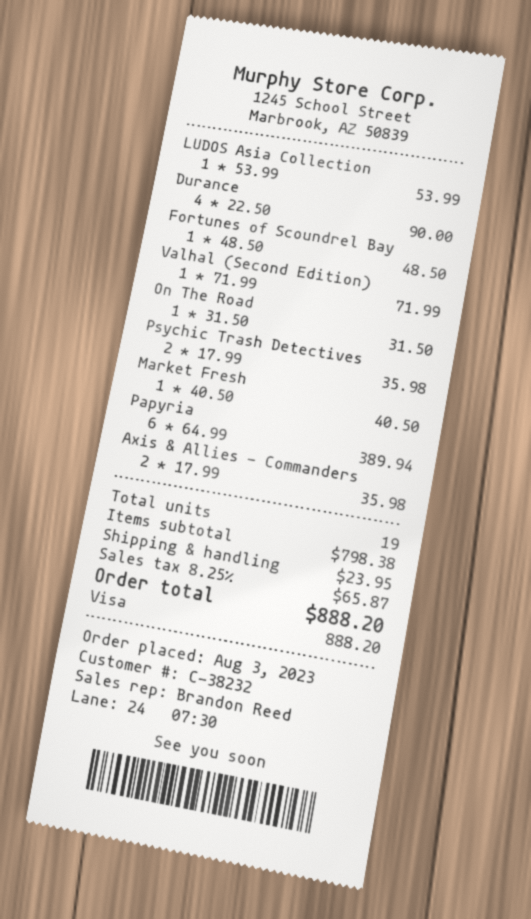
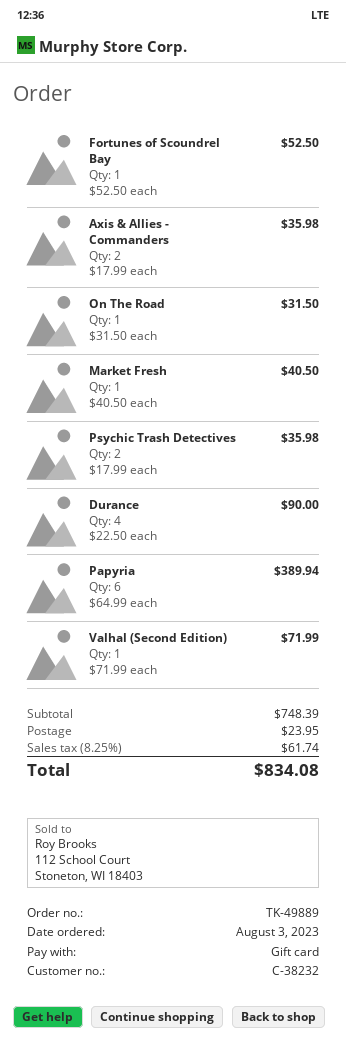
payment method: Visa -> gift card
LUDOS Asia Collection: 1 x 53.99 = 53.99 -> none
Fortunes of Scoundrel Bay: 1 x 48.50 = 48.50 -> 1 x 52.50 = 52.50
subtotal: 798.38 -> 748.39
tax: 8.25% = 65.87 -> 8.25% = 61.74
total: 888.20 -> 834.08

